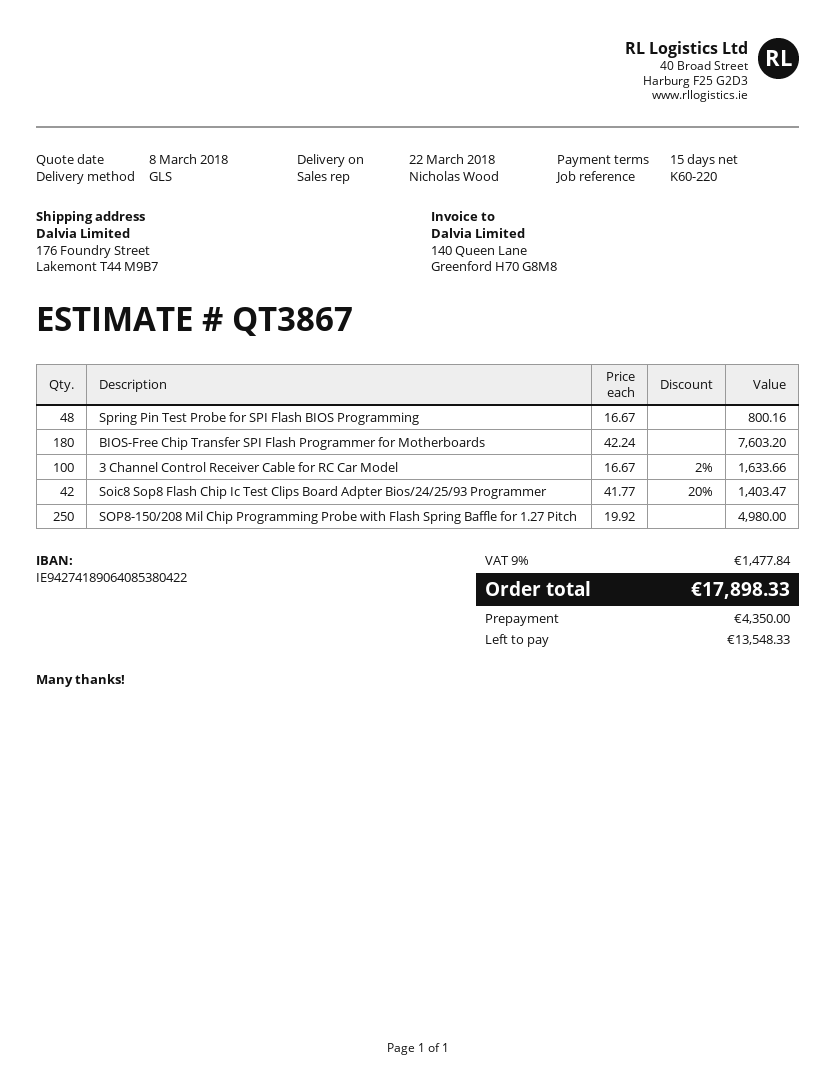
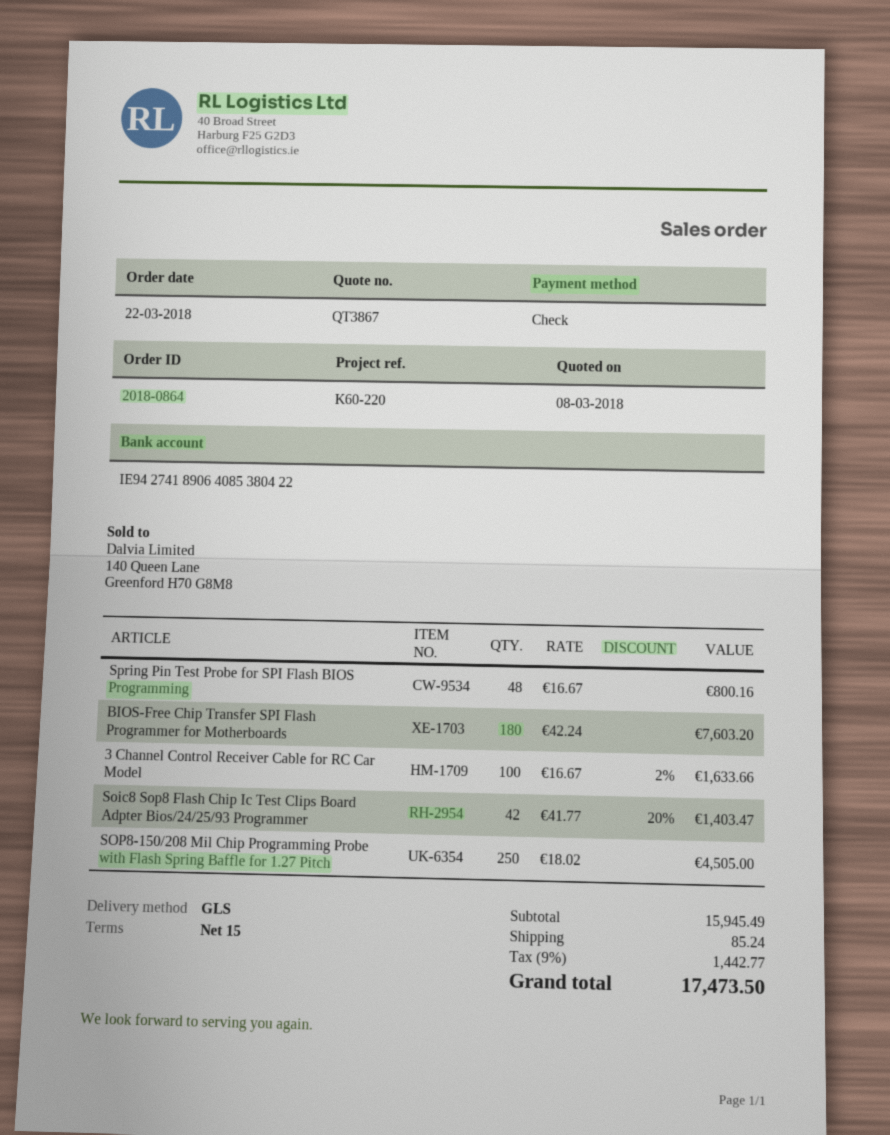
SOP8-150/208 Mil Chip Programming Probe with Flash Spring Baffle for 1.27 Pitch: 250 x 19.92 = 4980.00 -> 250 x 18.02 = 4505.00
shipping: none -> 85.24
tax: 9% = 1477.84 -> 9% = 1442.77
total: 17898.33 -> 17473.50

